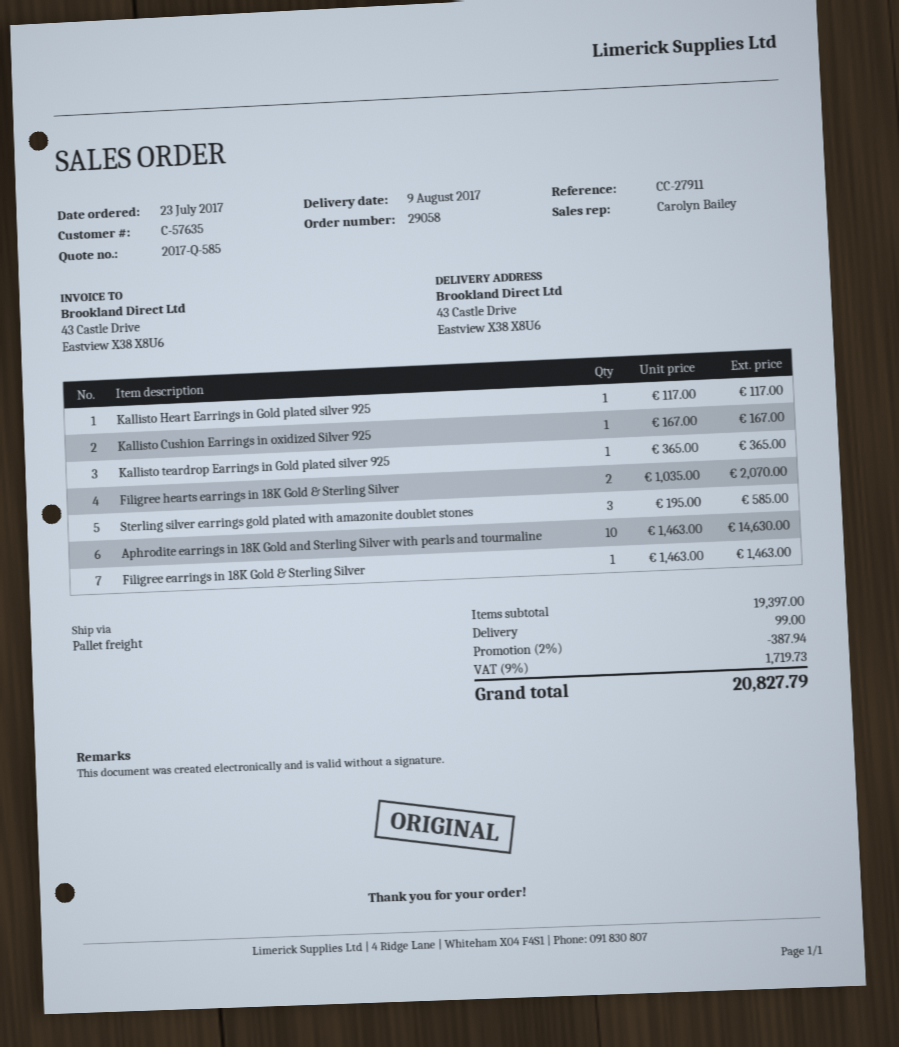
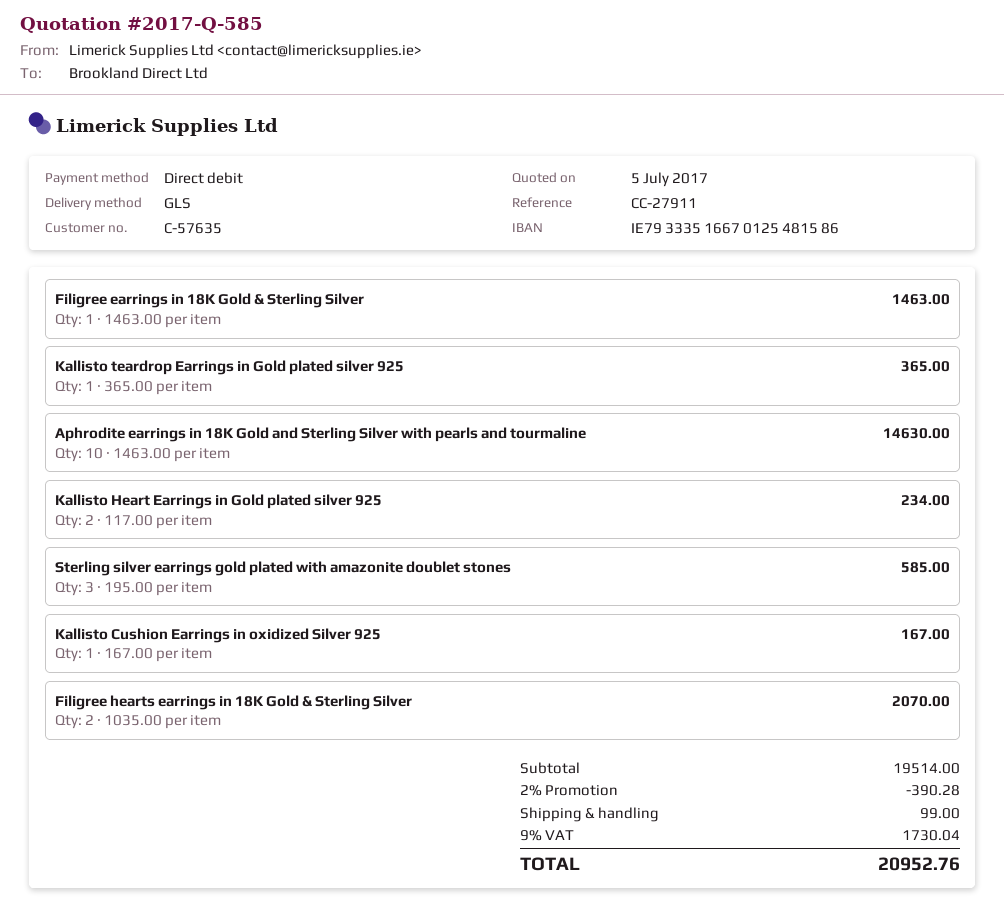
shipping method: pallet freight -> GLS
Kallisto Heart Earrings in Gold plated silver 925: 1 x 117.00 = 117.00 -> 2 x 117.00 = 234.00
subtotal: 19397.00 -> 19514.00
discount: 2% = 387.94 -> 2% = 390.28
tax: 9% = 1719.73 -> 9% = 1730.04
total: 20827.79 -> 20952.76

